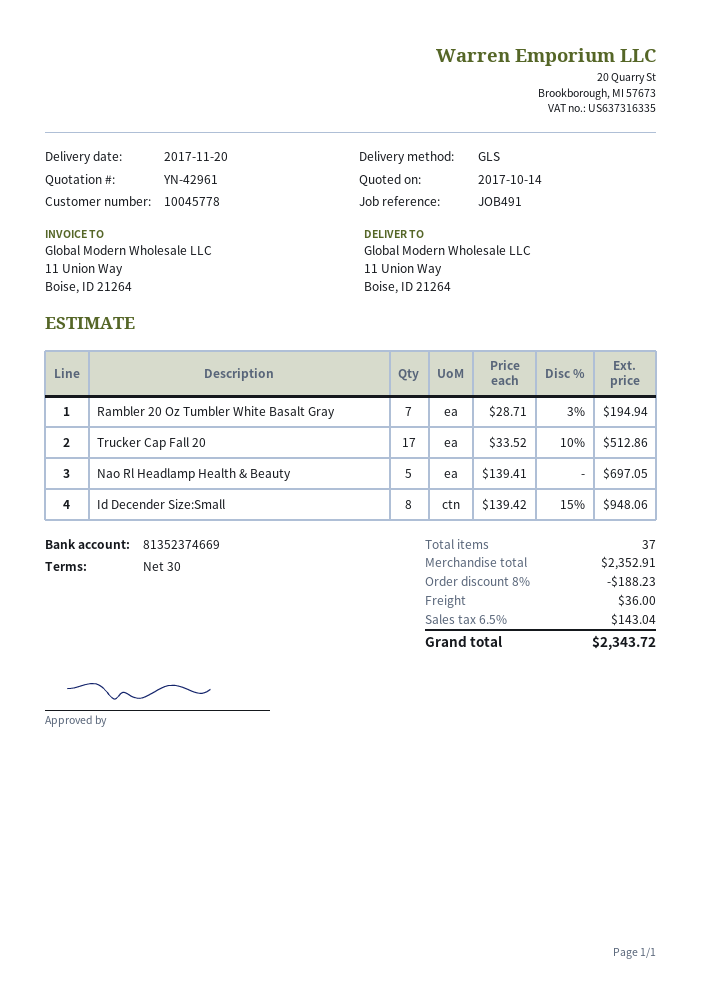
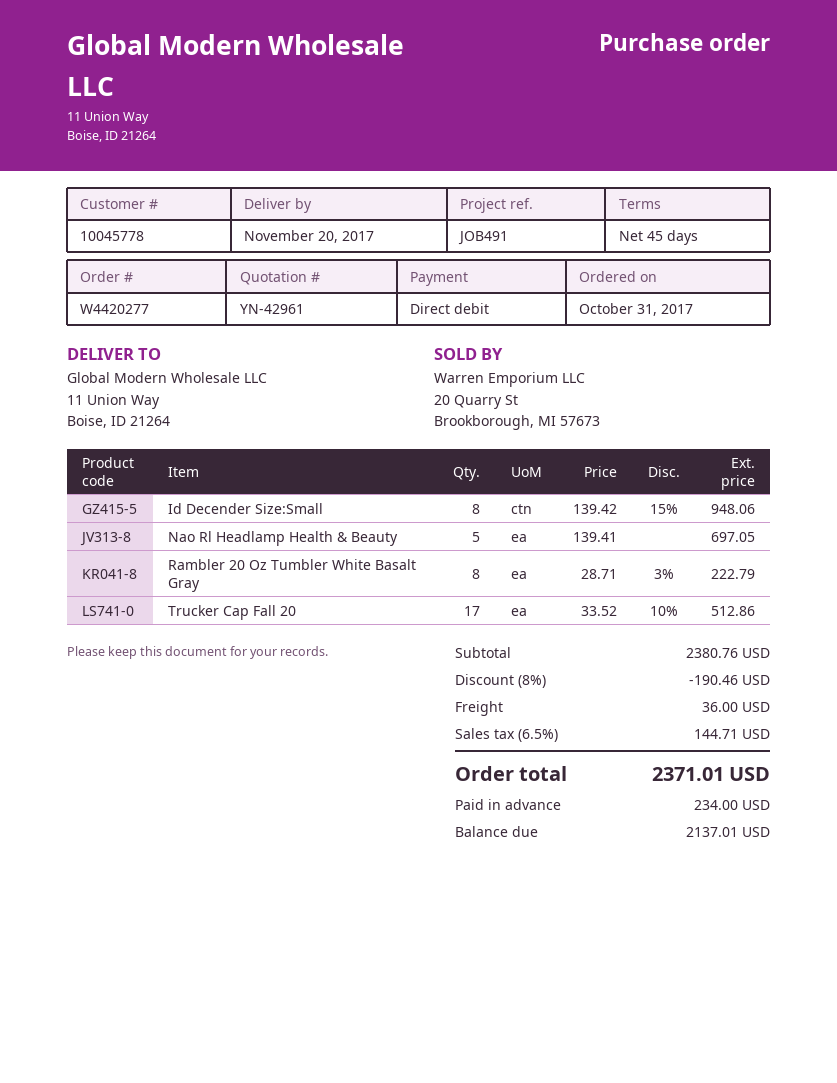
payment terms: 30 days -> 45 days
Rambler 20 Oz Tumbler White Basalt Gray: 7 x 28.71 - 3% = 194.94 -> 8 x 28.71 - 3% = 222.79
subtotal: 2352.91 -> 2380.76
discount: 8% = 188.23 -> 8% = 190.46
tax: 6.5% = 143.04 -> 6.5% = 144.71
total: 2343.72 -> 2371.01

